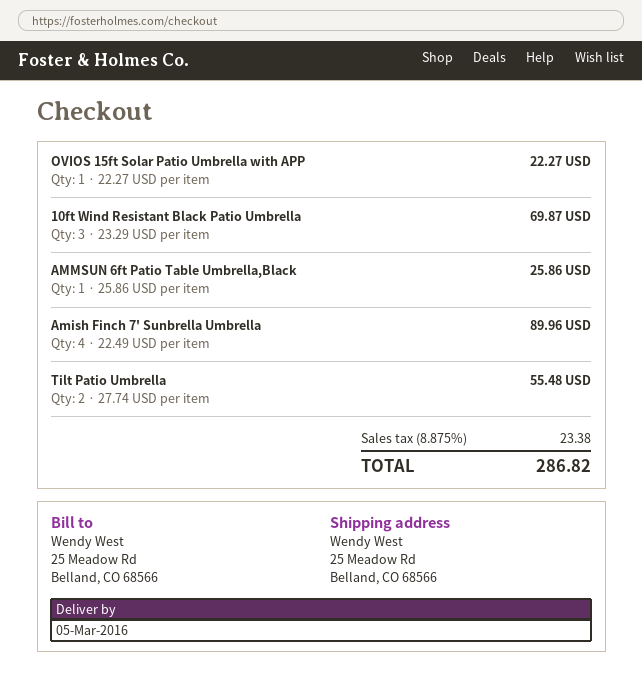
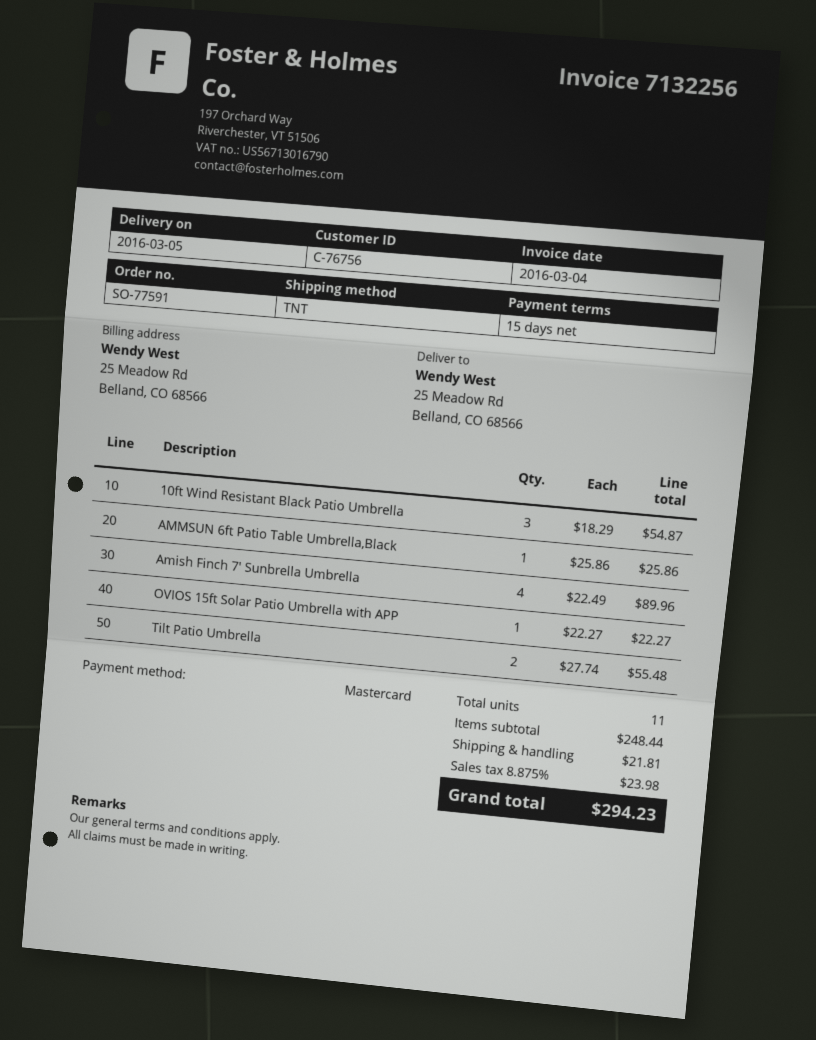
10ft Wind Resistant Black Patio Umbrella: 3 x 23.29 = 69.87 -> 3 x 18.29 = 54.87
shipping: none -> 21.81
tax: 8.875% = 23.38 -> 8.875% = 23.98
total: 286.82 -> 294.23

